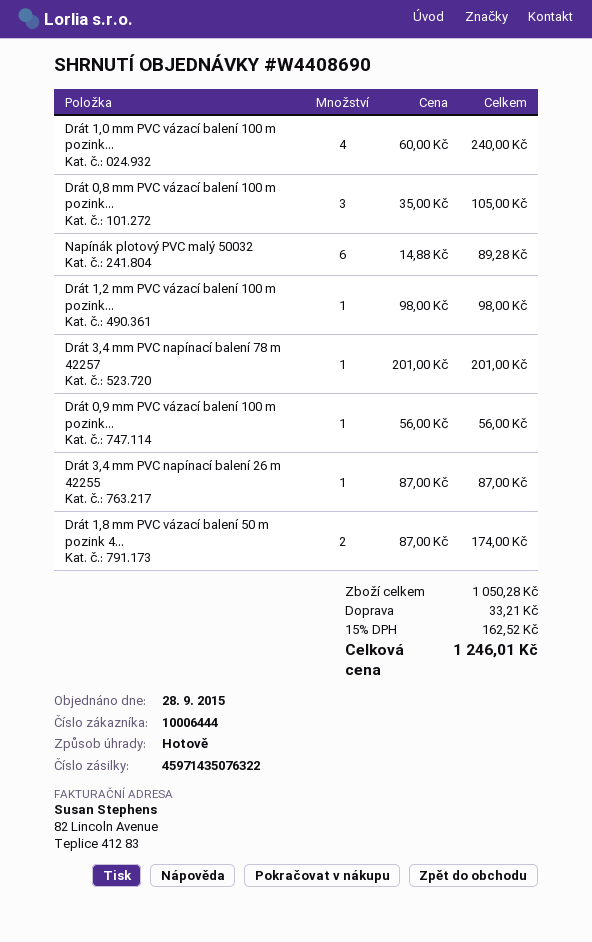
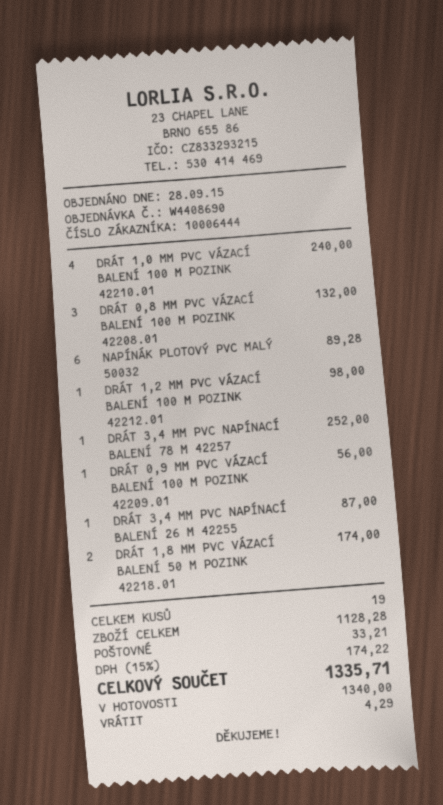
Drát 0,8 mm PVC vázací balení 100 m pozink...: 3 for 105.00 -> 3 for 132.00
Drát 3,4 mm PVC napínací balení 78 m 42257: 1 for 201.00 -> 1 for 252.00
subtotal: 1050.28 -> 1128.28
tax: 15% = 162.52 -> 15% = 174.22
total: 1246.01 -> 1335.71

